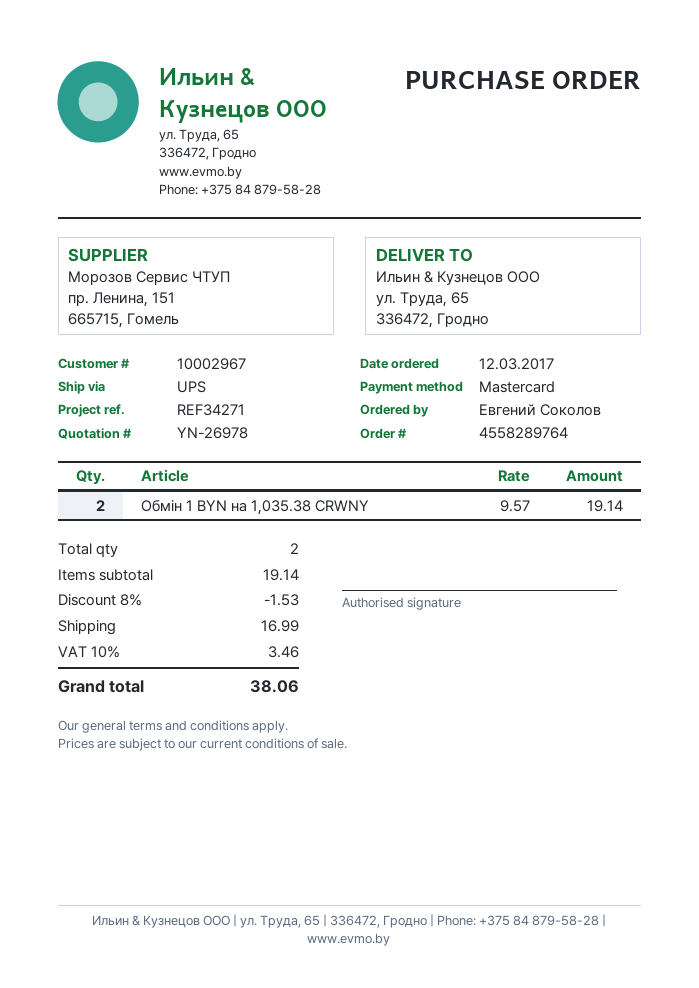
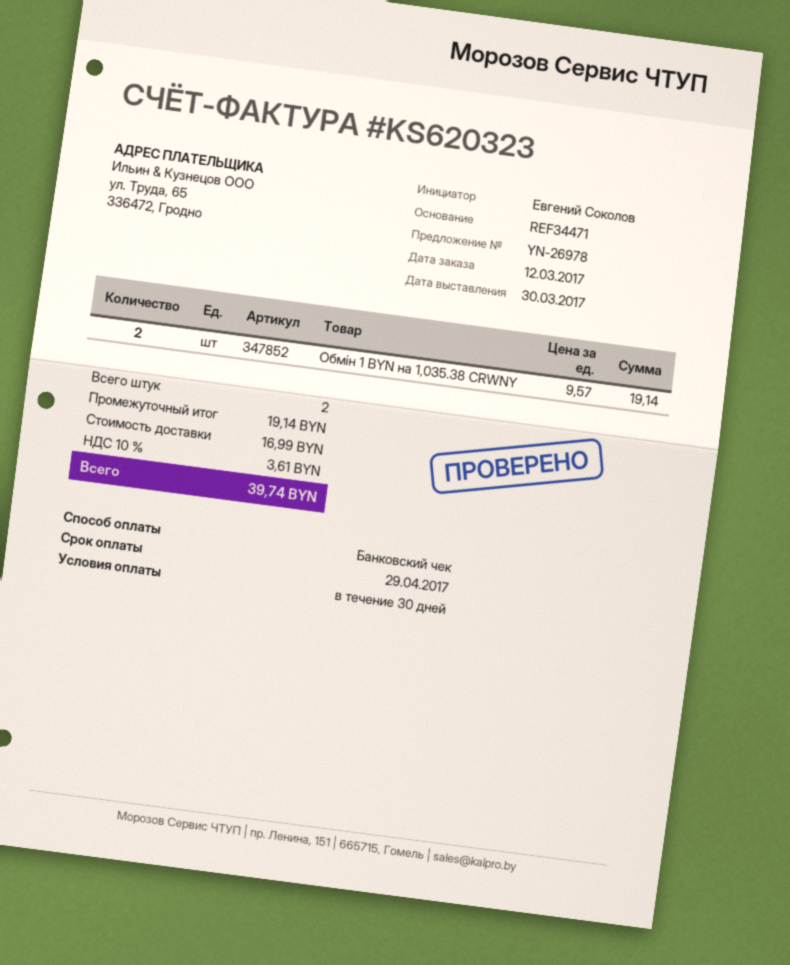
reference: REF34271 -> REF34471
payment method: Mastercard -> cheque
discount: 8% = 1.53 -> none
tax: 10% = 3.46 -> 10% = 3.61
total: 38.06 -> 39.74

